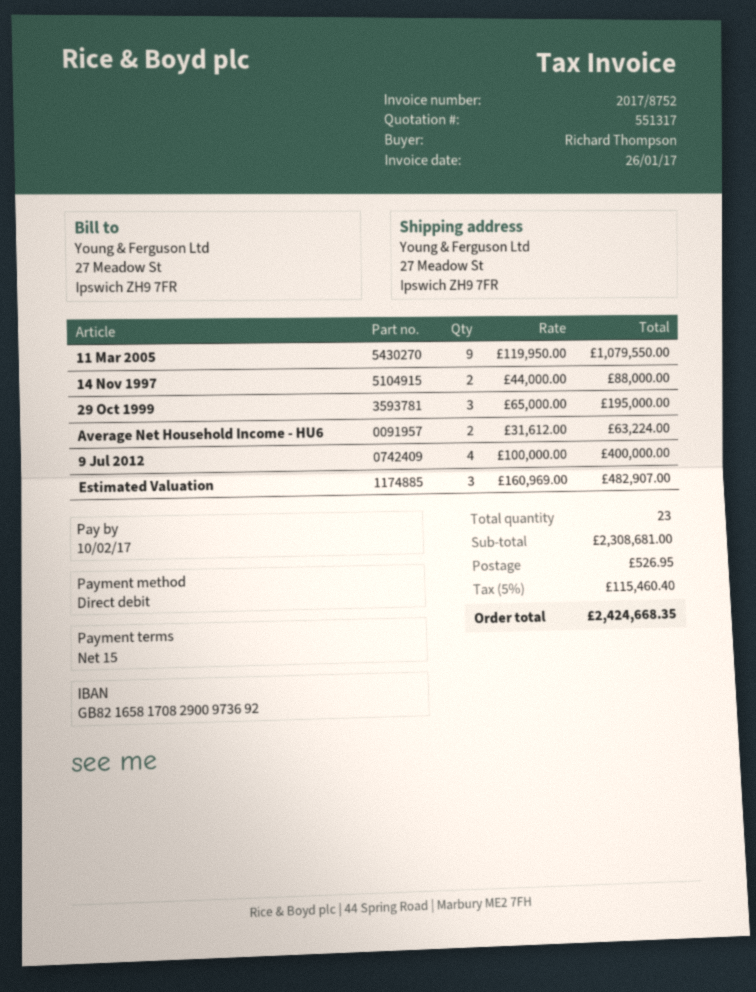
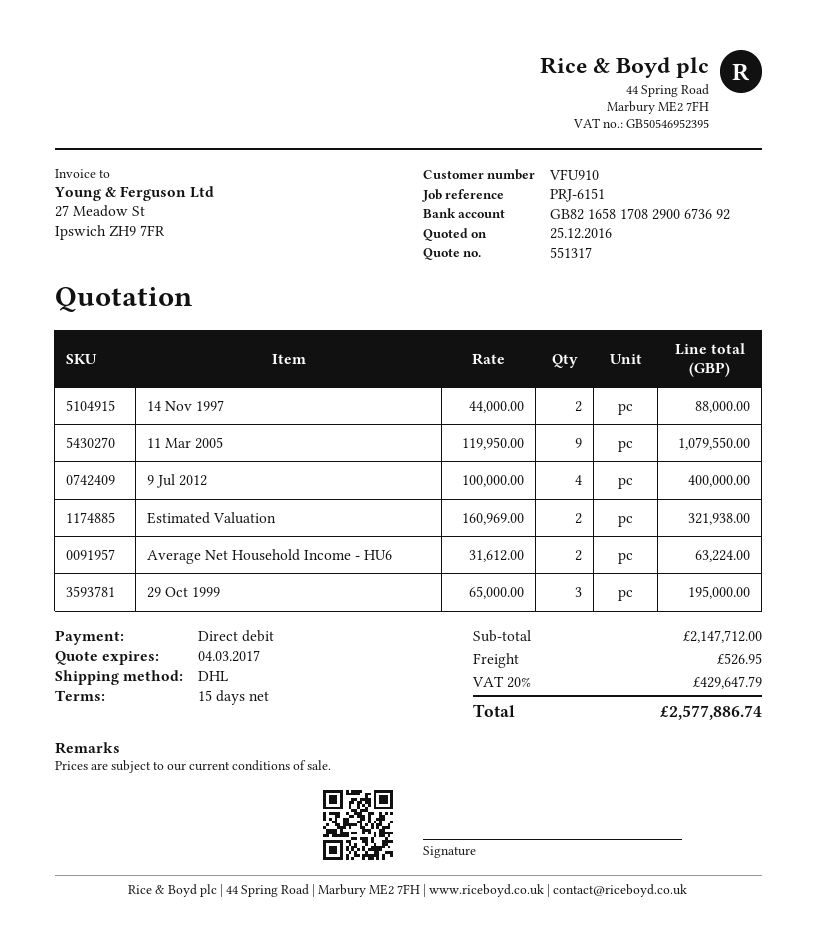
bank account: GB82165817082900973692 -> GB82165817082900673692
Estimated Valuation: 3 x 160969.00 = 482907.00 -> 2 x 160969.00 = 321938.00
subtotal: 2308681.00 -> 2147712.00
tax: 5% = 115460.40 -> 20% = 429647.79
total: 2424668.35 -> 2577886.74

